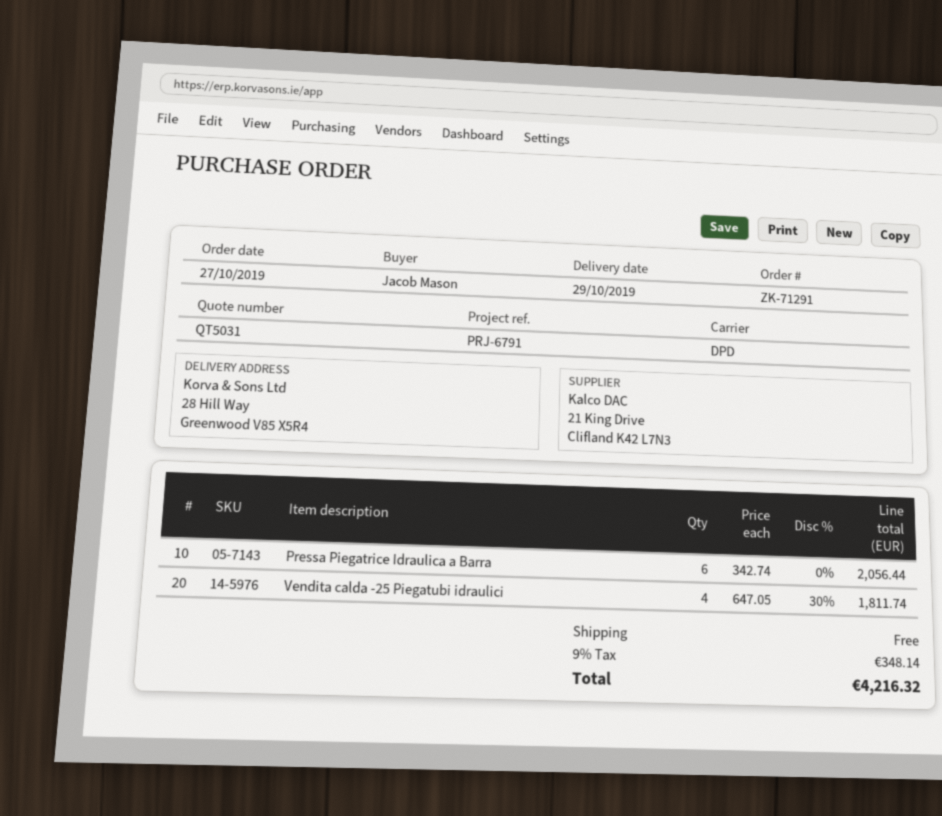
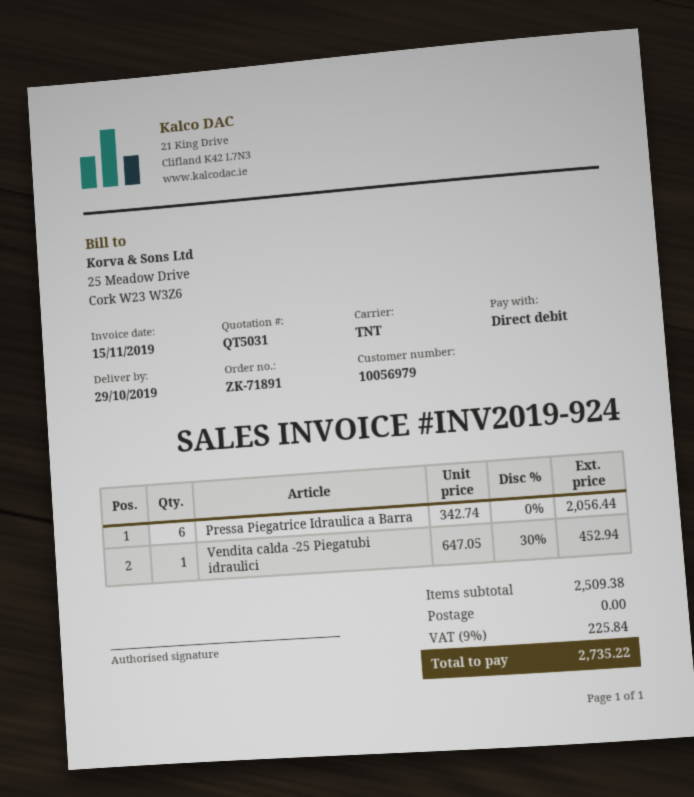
order number: ZK-71291 -> ZK-71891
shipping method: DPD -> TNT
Vendita calda -25 Piegatubi idraulici: 4 x 647.05 - 30% = 1811.74 -> 1 x 647.05 - 30% = 452.94
tax: 9% = 348.14 -> 9% = 225.84
total: 4216.32 -> 2735.22

